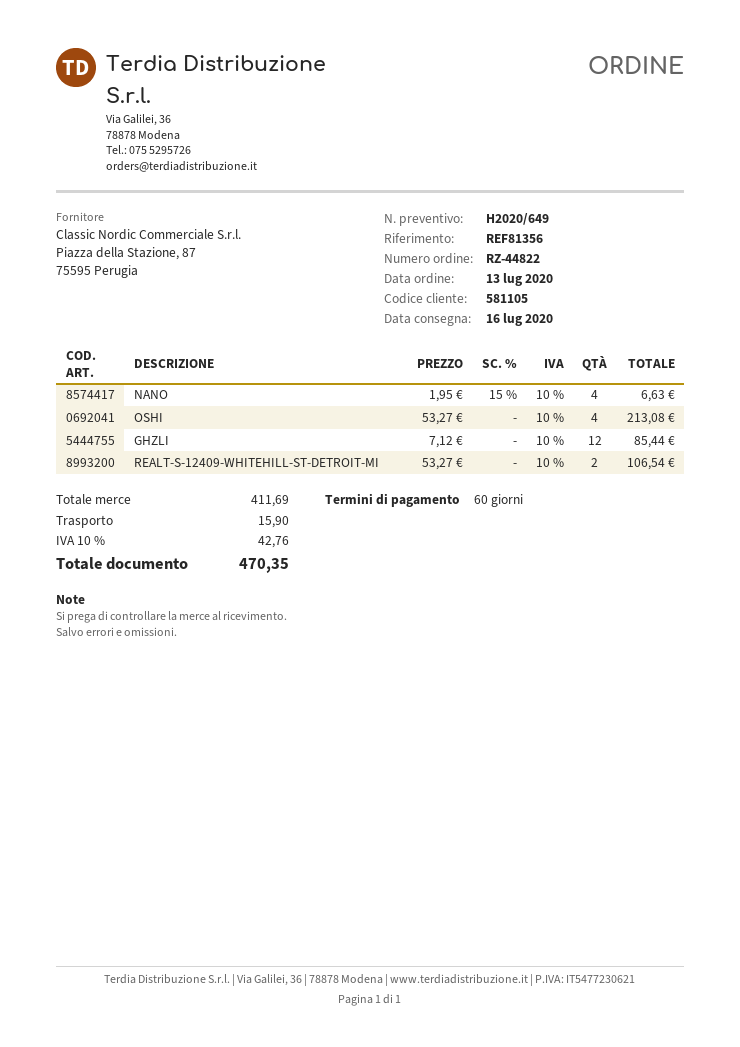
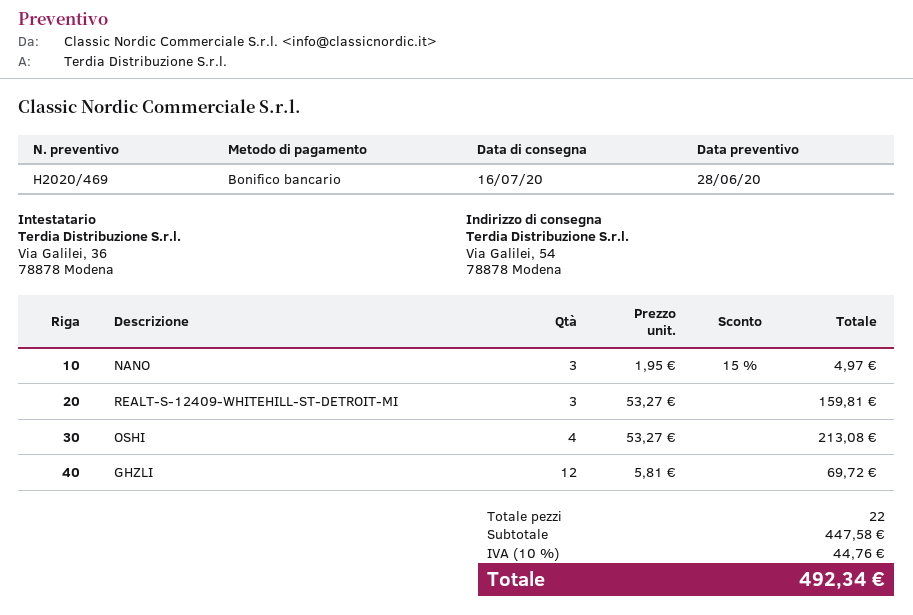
quote number: H2020/649 -> H2020/469
NANO: 4 x 1.95 - 15% = 6.63 -> 3 x 1.95 - 15% = 4.97
GHZLI: 12 x 7.12 = 85.44 -> 12 x 5.81 = 69.72
REALT-S-12409-WHITEHILL-ST-DETROIT-MI: 2 x 53.27 = 106.54 -> 3 x 53.27 = 159.81
subtotal: 411.69 -> 447.58
shipping: 15.90 -> none
tax: 10% = 42.76 -> 10% = 44.76
total: 470.35 -> 492.34

